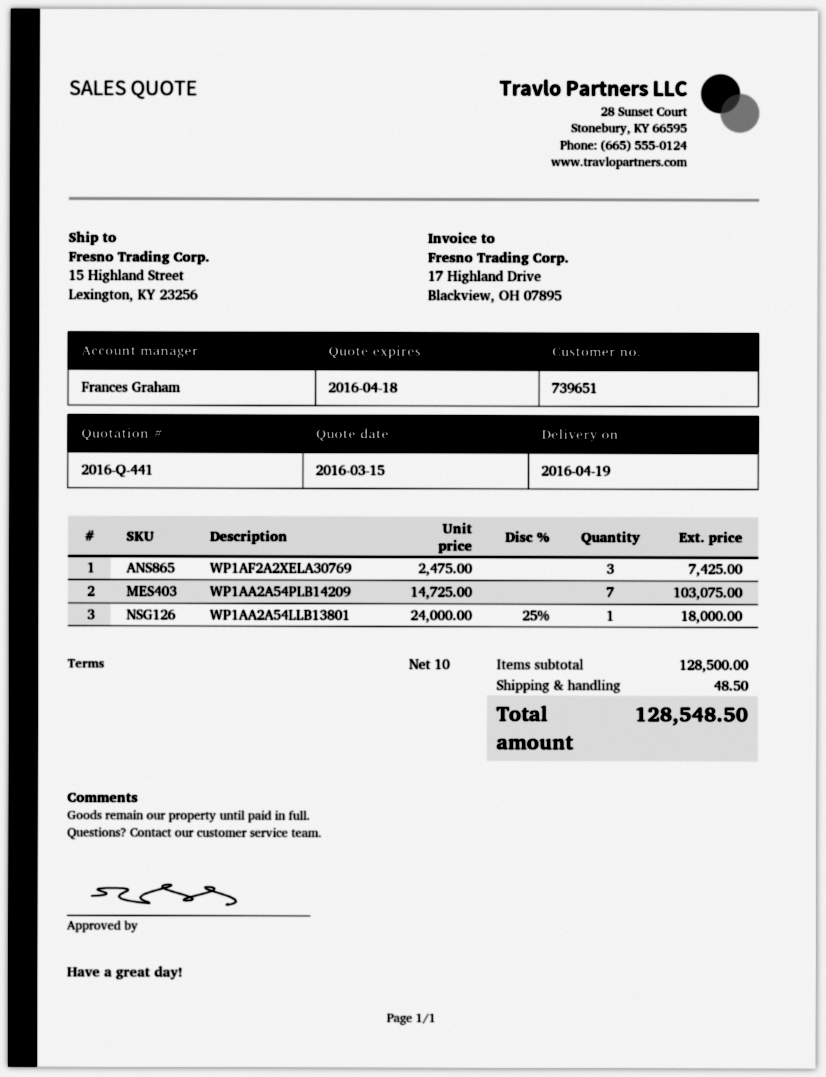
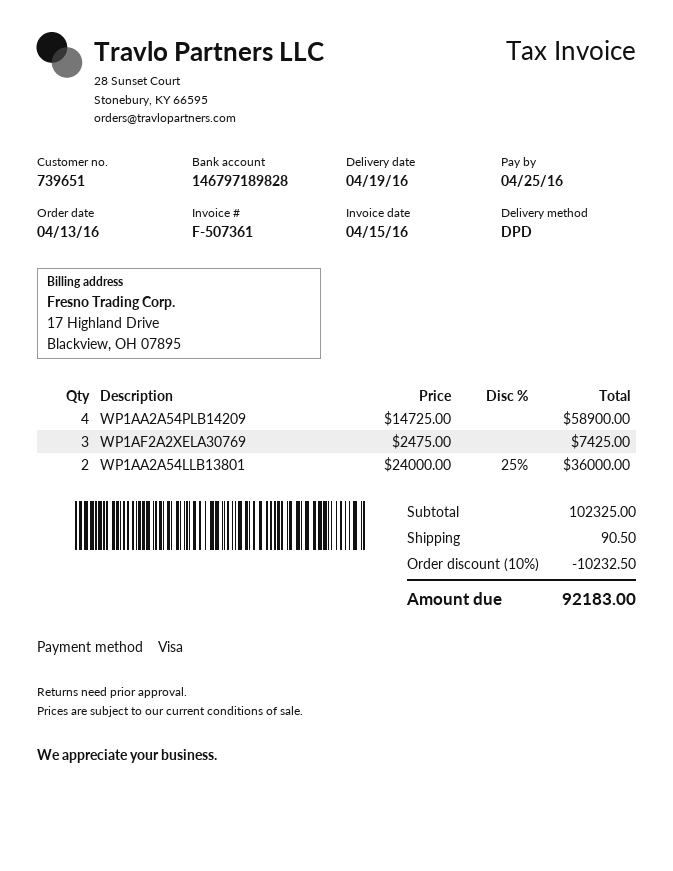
WP1AA2A54PLB14209: 7 x 14725.00 = 103075.00 -> 4 x 14725.00 = 58900.00
WP1AA2A54LLB13801: 1 x 24000.00 - 25% = 18000.00 -> 2 x 24000.00 - 25% = 36000.00
subtotal: 128500.00 -> 102325.00
discount: none -> 10% = 10232.50
shipping: 48.50 -> 90.50
total: 128548.50 -> 92183.00

